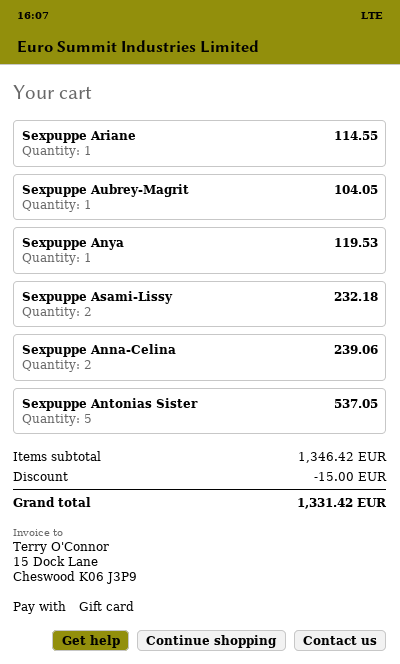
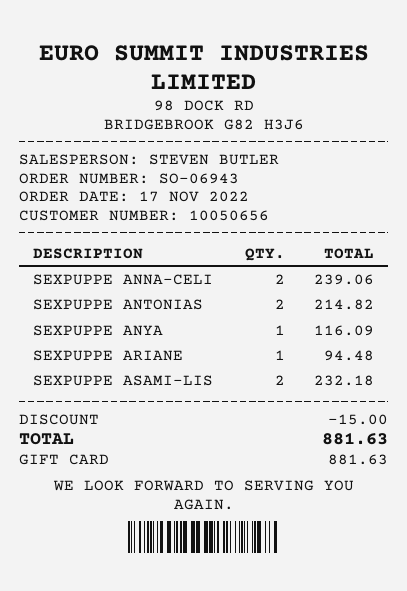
Sexpuppe Ariane: 1 for 114.55 -> 1 for 94.48
Sexpuppe Aubrey-Magrit: 1 for 104.05 -> none
Sexpuppe Anya: 1 for 119.53 -> 1 for 116.09
Sexpuppe Antonias Sister: 5 for 537.05 -> 2 for 214.82
total: 1331.42 -> 881.63

